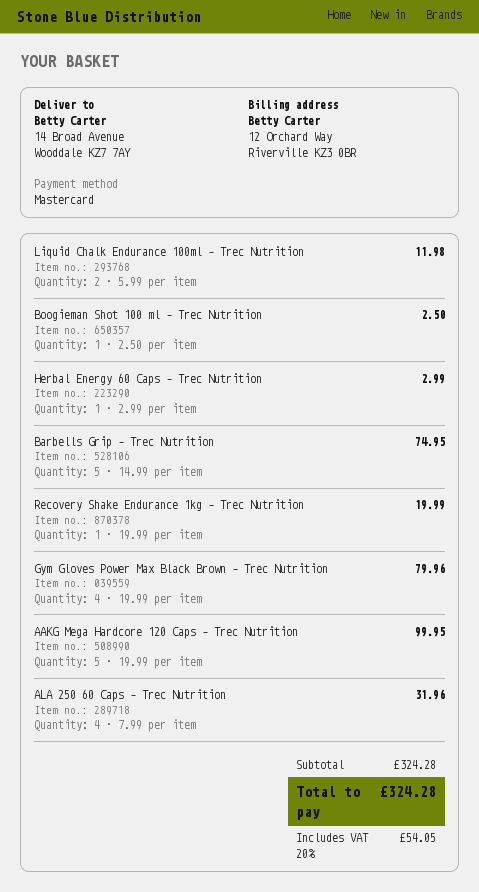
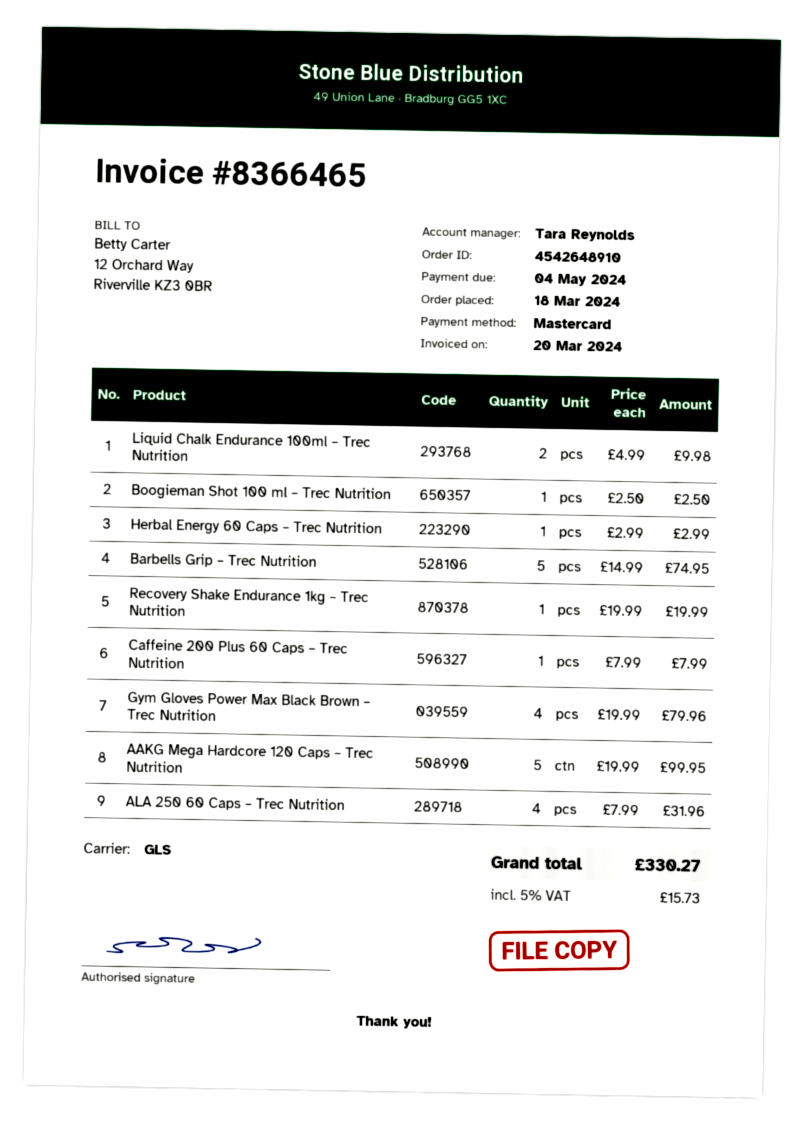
Liquid Chalk Endurance 100ml – Trec Nutrition: 2 x 5.99 = 11.98 -> 2 x 4.99 = 9.98
Caffeine 200 Plus 60 Caps – Trec Nutrition: none -> 1 x 7.99 = 7.99
tax: 20% = 54.05 -> 5% = 15.73
total: 324.28 -> 330.27

